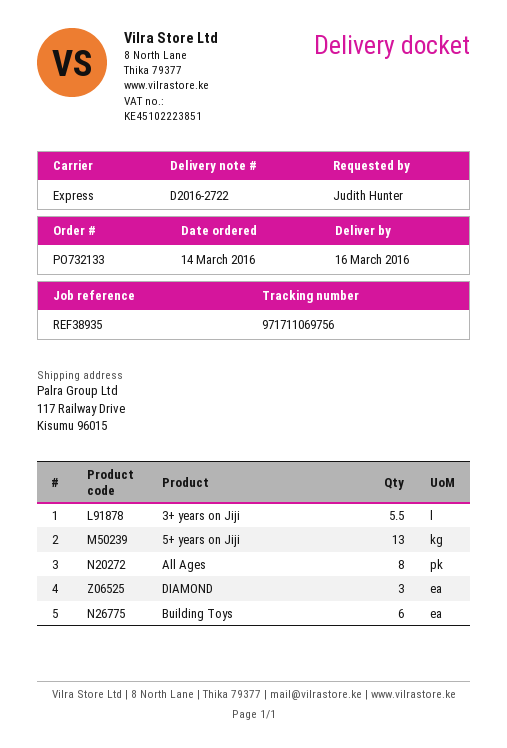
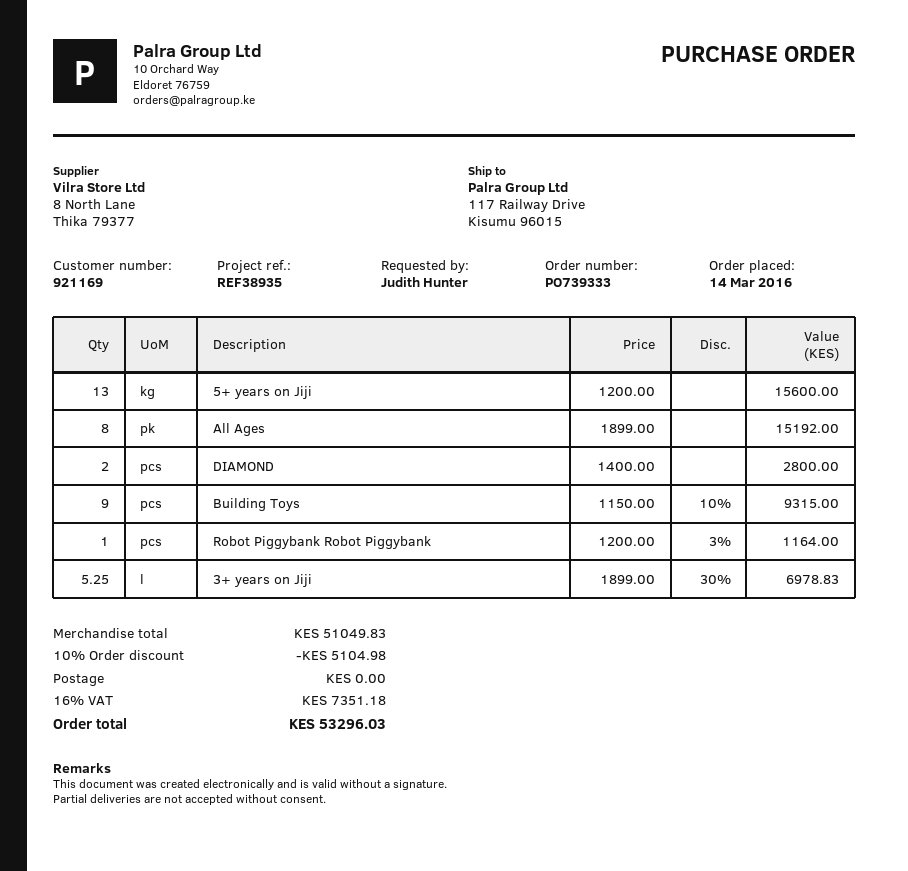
order number: PO732133 -> PO739333
3+ years on Jiji: 5.5 -> 5.25
DIAMOND: 3 -> 2
Building Toys: 6 -> 9
Robot Piggybank Robot Piggybank: none -> 1

